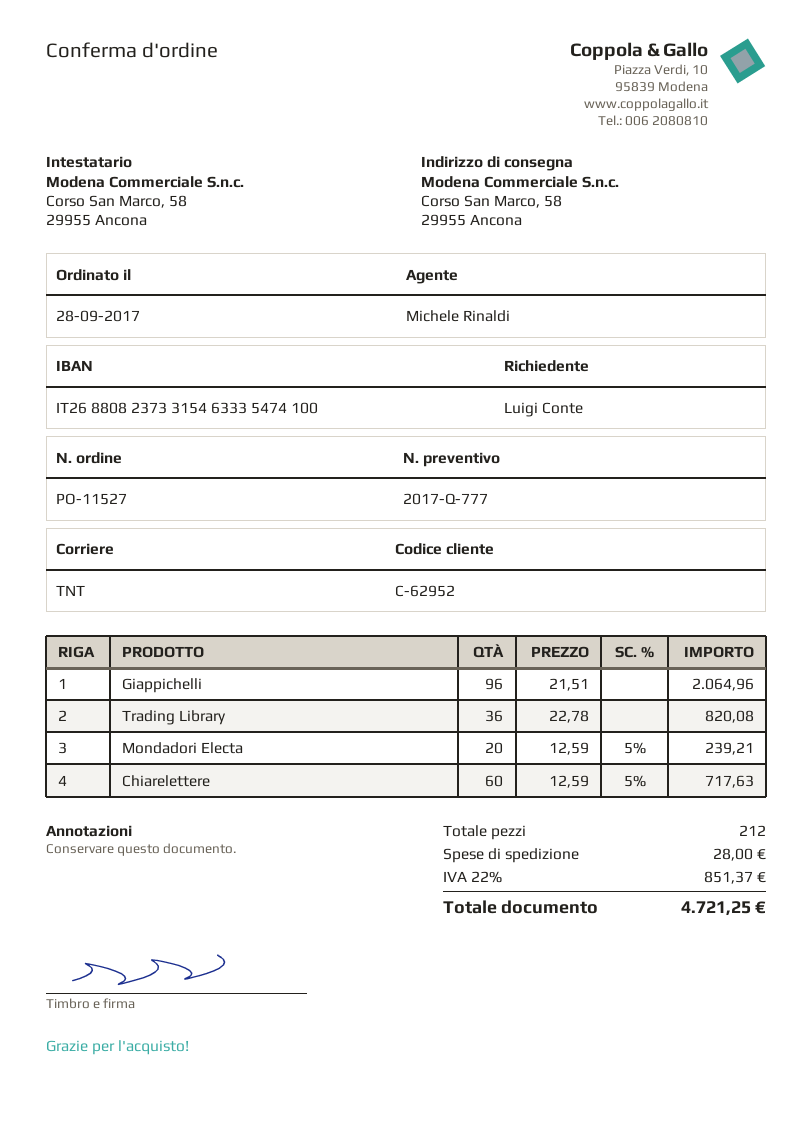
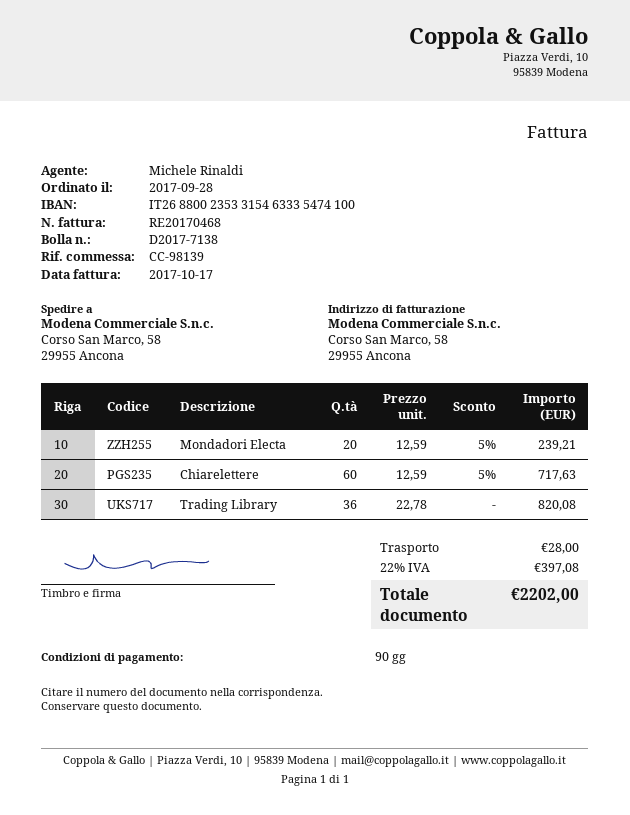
bank account: IT2688082373315463335474100 -> IT2688002353315463335474100
Giappichelli: 96 x 21.51 = 2064.96 -> none
tax: 22% = 851.37 -> 22% = 397.08
total: 4721.25 -> 2202.00

